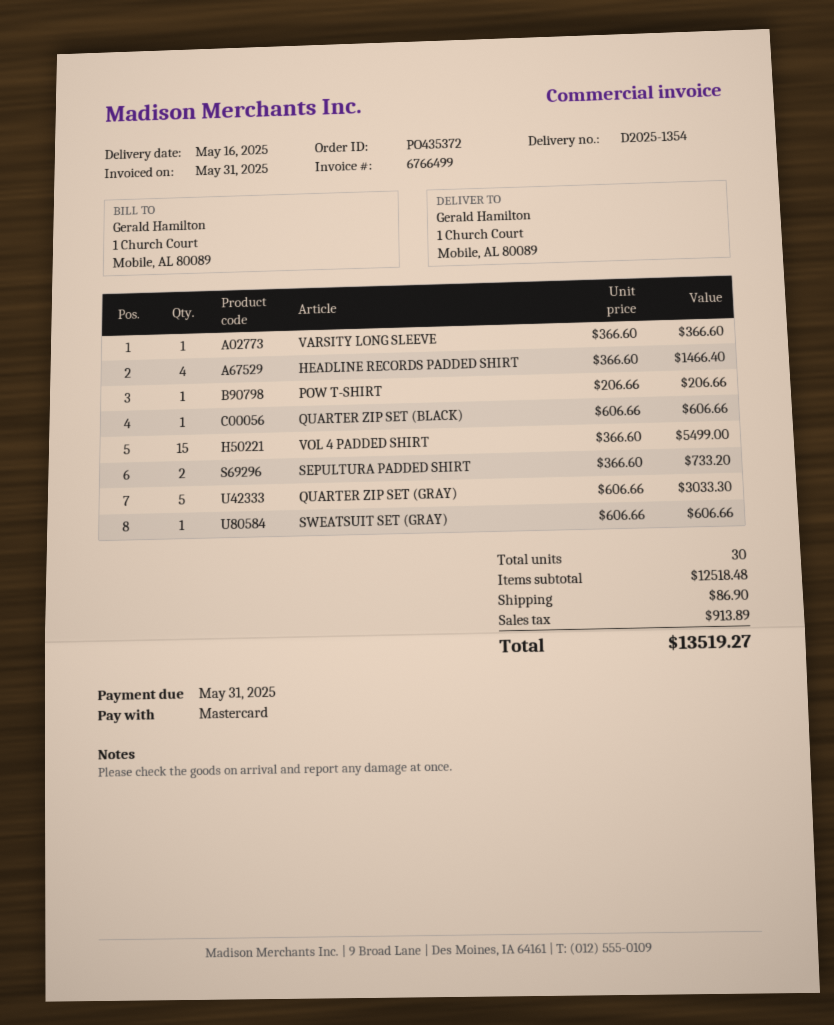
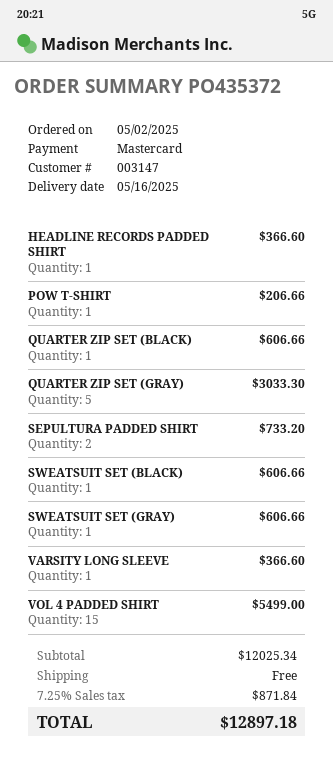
HEADLINE RECORDS PADDED SHIRT: 4 for 1466.40 -> 1 for 366.60
SWEATSUIT SET (BLACK): none -> 1 for 606.66
subtotal: 12518.48 -> 12025.34
shipping: 86.90 -> 0.00
tax: 913.89 -> 871.84
total: 13519.27 -> 12897.18

